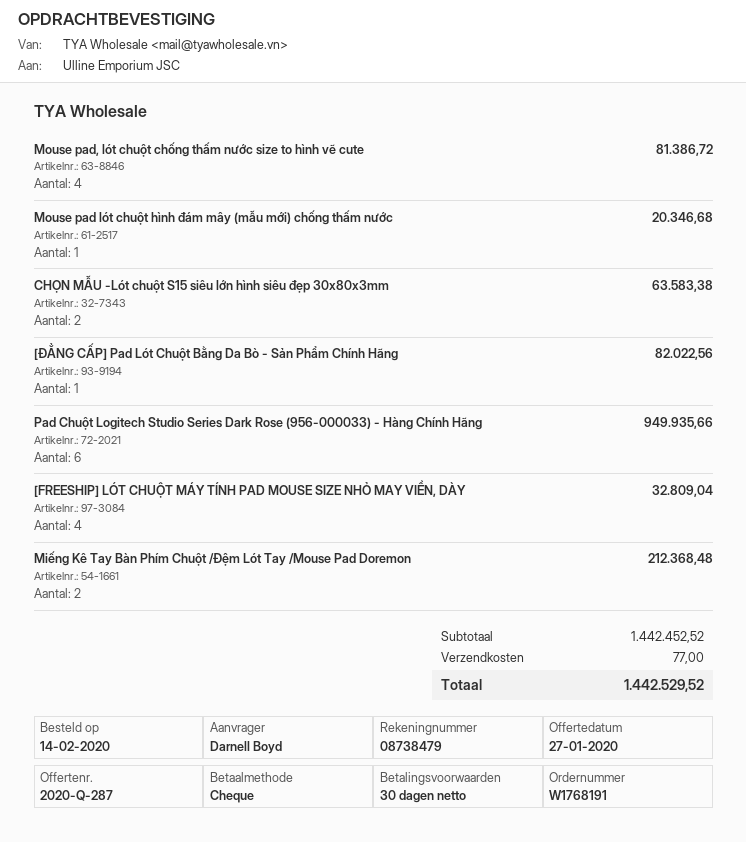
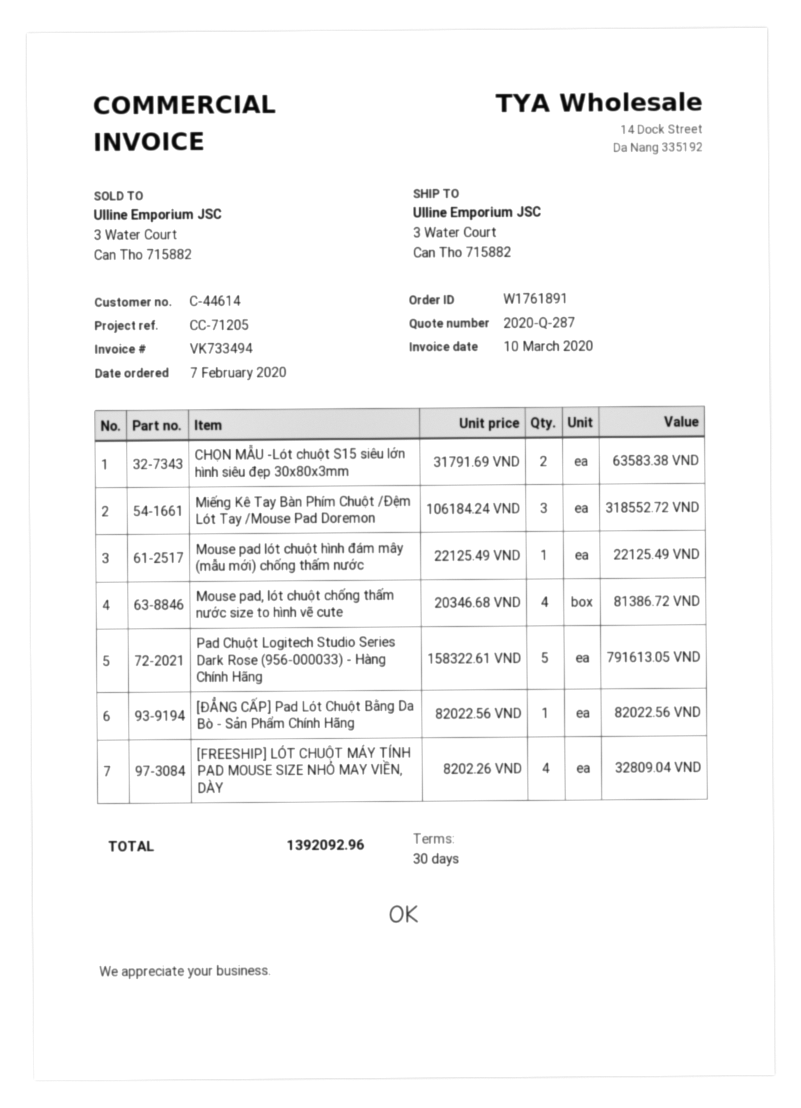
order number: W1768191 -> W1761891
order date: 2020-02-14 -> 2020-02-07
Mouse pad lót chuột hình đám mây (mẫu mới) chống thấm nước: 1 for 20346.68 -> 1 for 22125.49
Pad Chuột Logitech Studio Series Dark Rose (956-000033) - Hàng Chính Hãng: 6 for 949935.66 -> 5 for 791613.05
Miếng Kê Tay Bàn Phím Chuột /Đệm Lót Tay /Mouse Pad Doremon: 2 for 212368.48 -> 3 for 318552.72
shipping: 77.00 -> none
total: 1442529.52 -> 1392092.96

